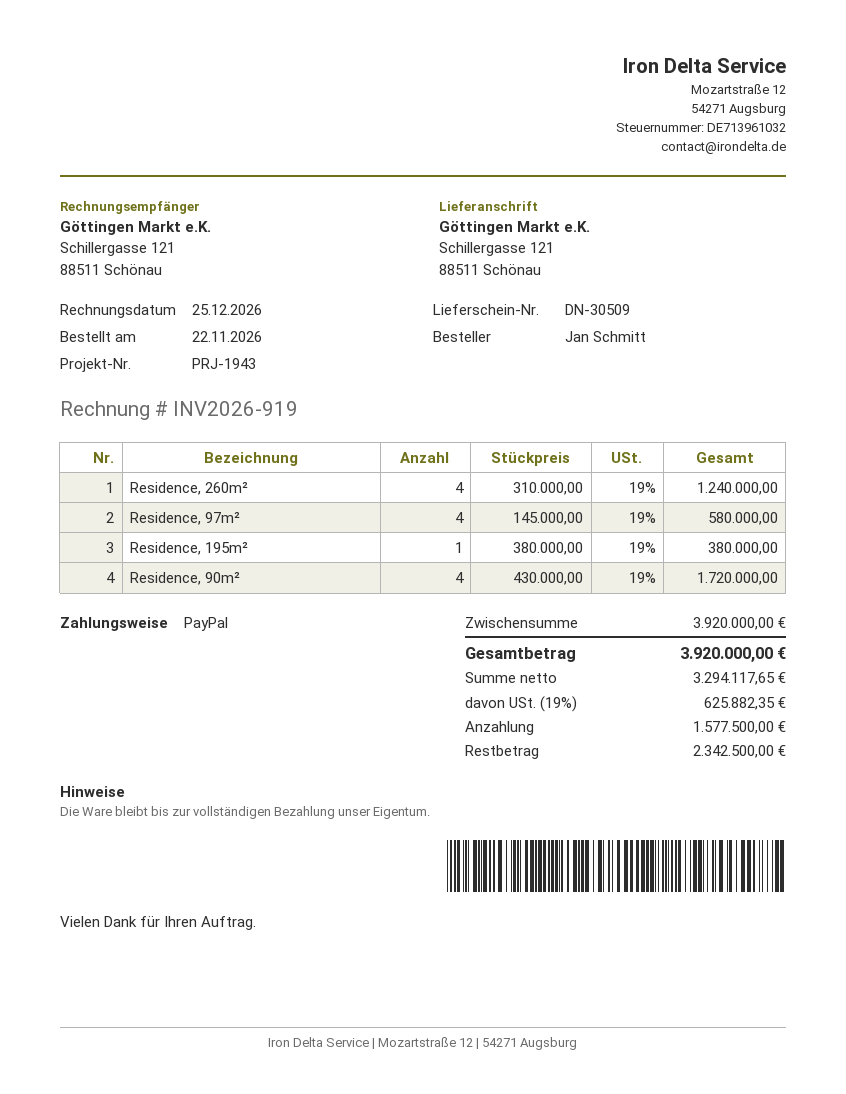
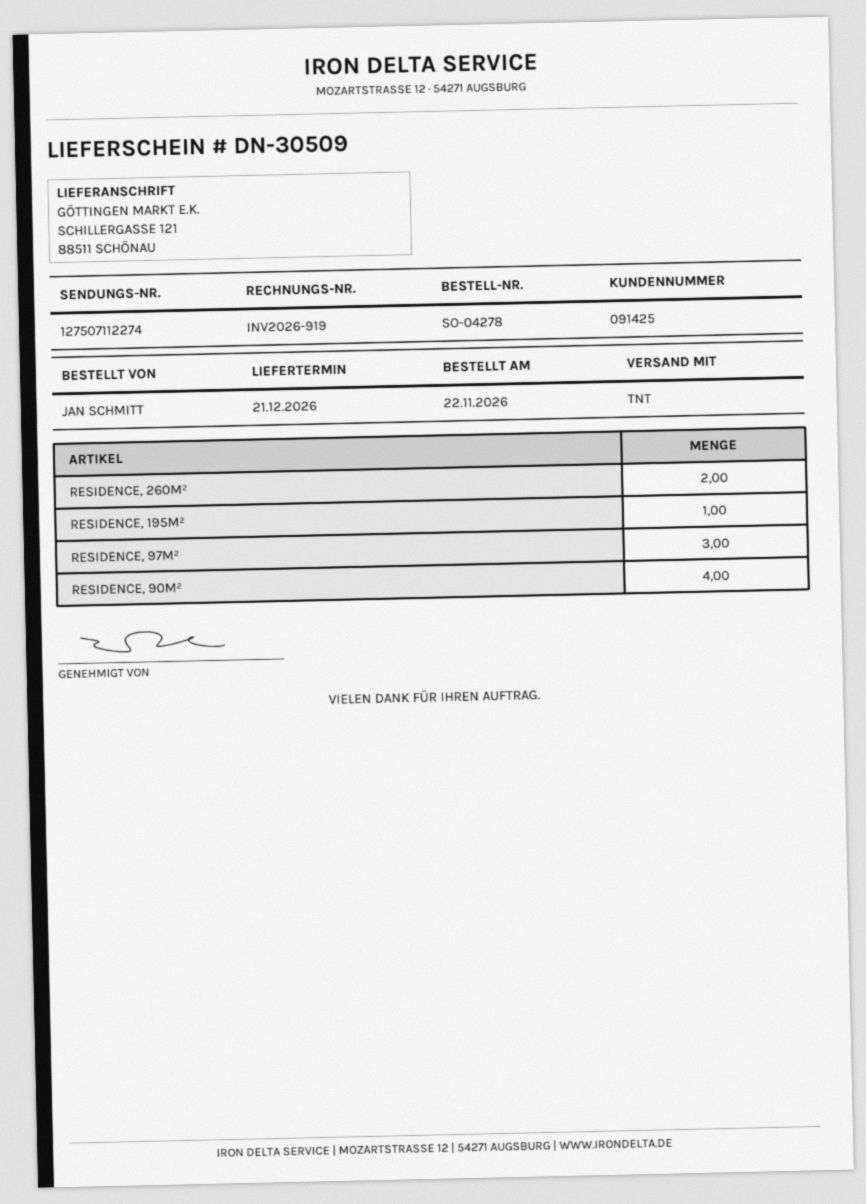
Residence, 260m²: 4 -> 2
Residence, 97m²: 4 -> 3

